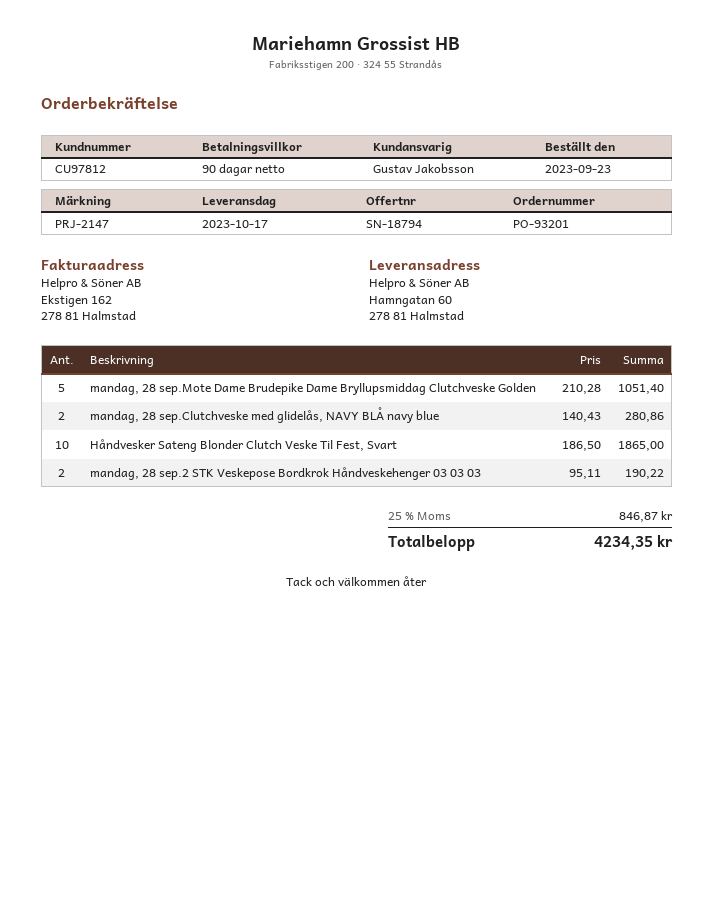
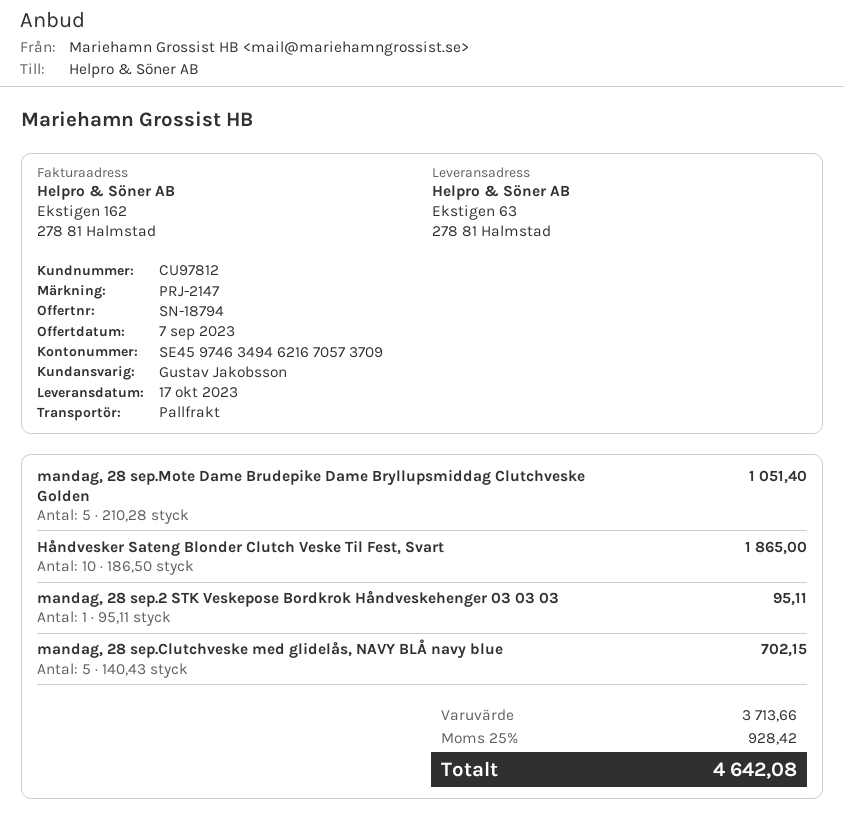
ship to: Hamngatan 60, 278 81 Halmstad -> Ekstigen 63, 278 81 Halmstad
mandag, 28 sep.Clutchveske med glidelås, NAVY BLÅ navy blue: 2 x 140.43 = 280.86 -> 5 x 140.43 = 702.15
mandag, 28 sep.2 STK Veskepose Bordkrok Håndveskehenger 03 03 03: 2 x 95.11 = 190.22 -> 1 x 95.11 = 95.11
tax: 25% = 846.87 -> 25% = 928.42
total: 4234.35 -> 4642.08

